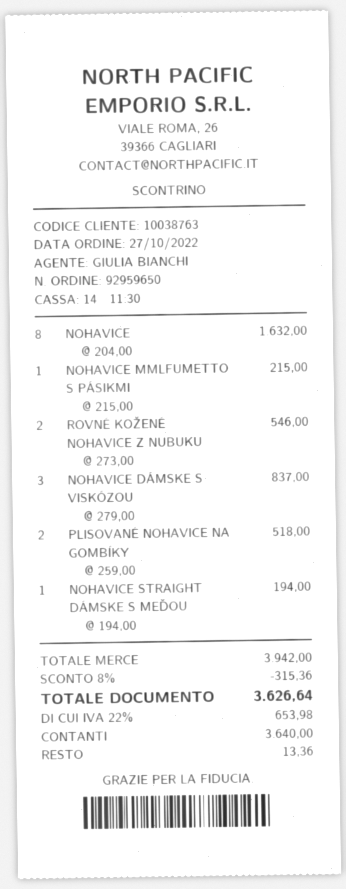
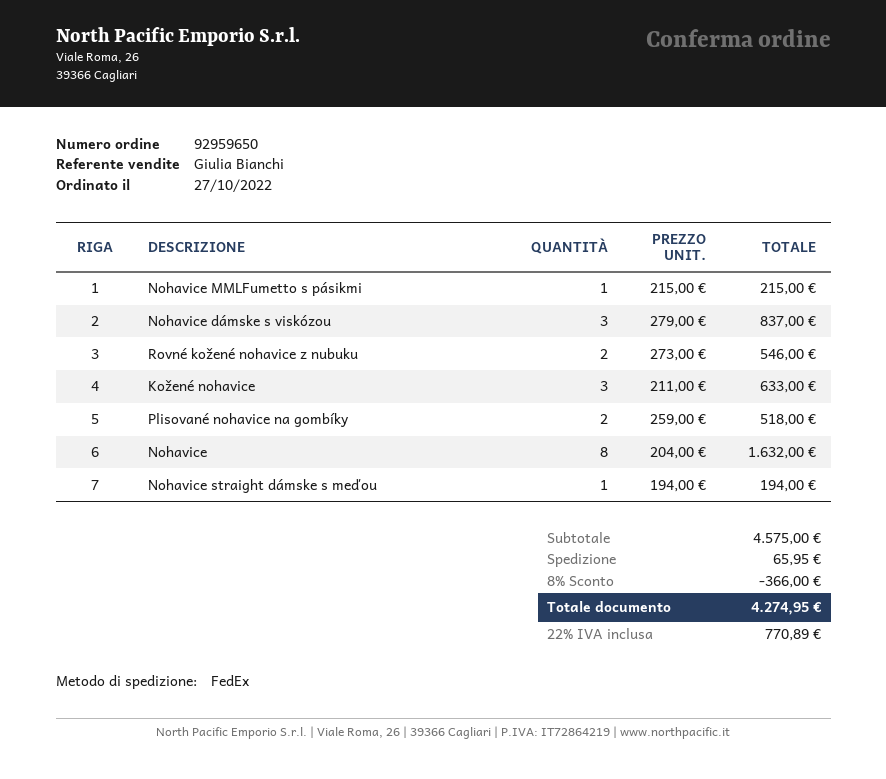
Kožené nohavice: none -> 3 x 211.00 = 633.00
subtotal: 3942.00 -> 4575.00
discount: 8% = 315.36 -> 8% = 366.00
shipping: none -> 65.95
tax: 22% = 653.98 -> 22% = 770.89
total: 3626.64 -> 4274.95

